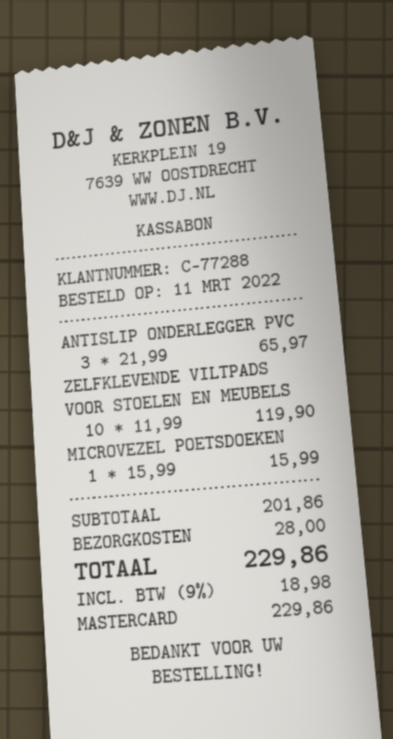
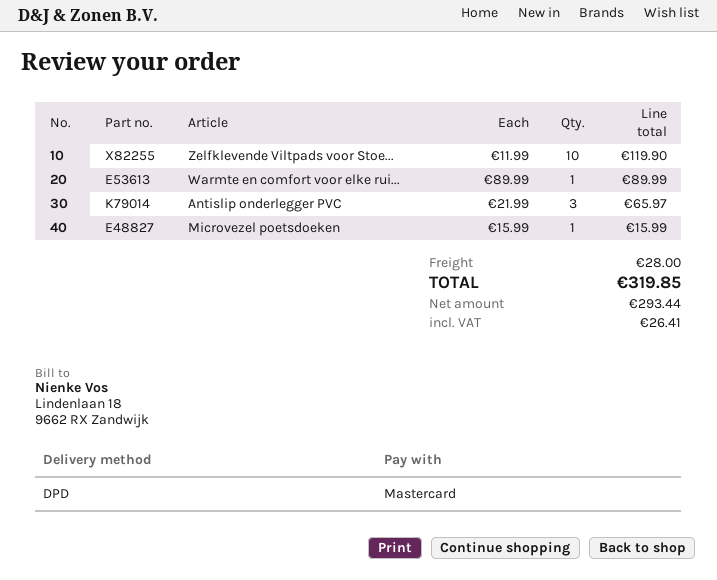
Warmte en comfort voor elke rui...: none -> 1 x 89.99 = 89.99
tax: 18.98 -> 26.41
total: 229.86 -> 319.85

